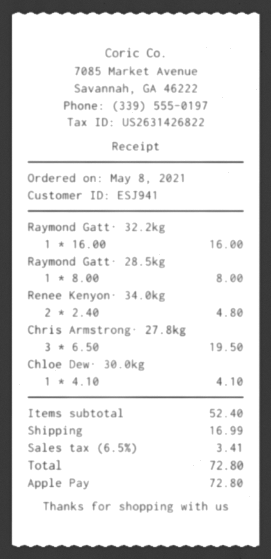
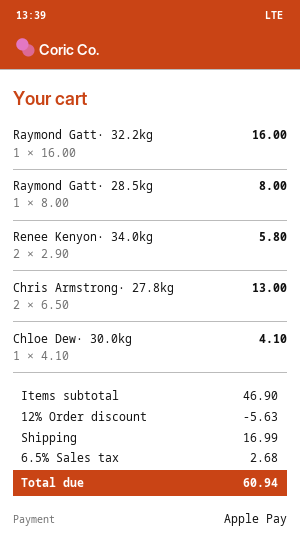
Renee Kenyon· 34.0kg: 2 x 2.40 = 4.80 -> 2 x 2.90 = 5.80
Chris Armstrong· 27.8kg: 3 x 6.50 = 19.50 -> 2 x 6.50 = 13.00
subtotal: 52.40 -> 46.90
discount: none -> 12% = 5.63
tax: 6.5% = 3.41 -> 6.5% = 2.68
total: 72.80 -> 60.94

